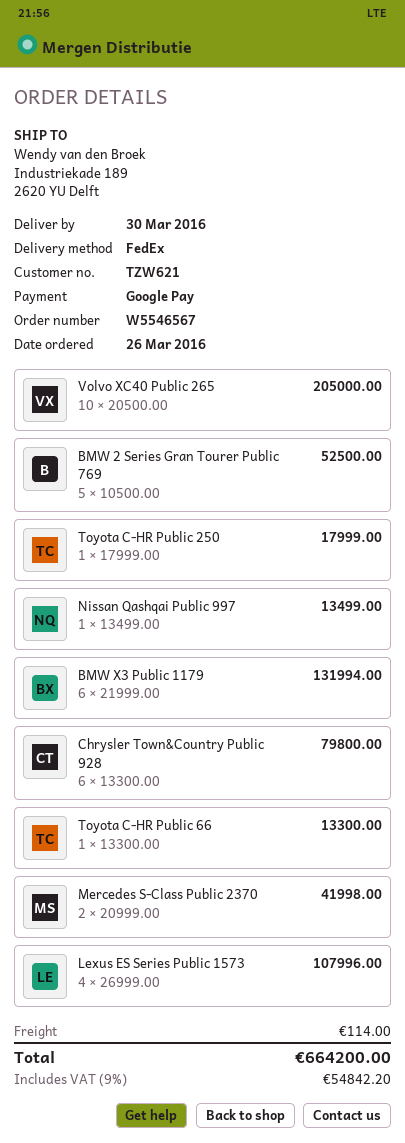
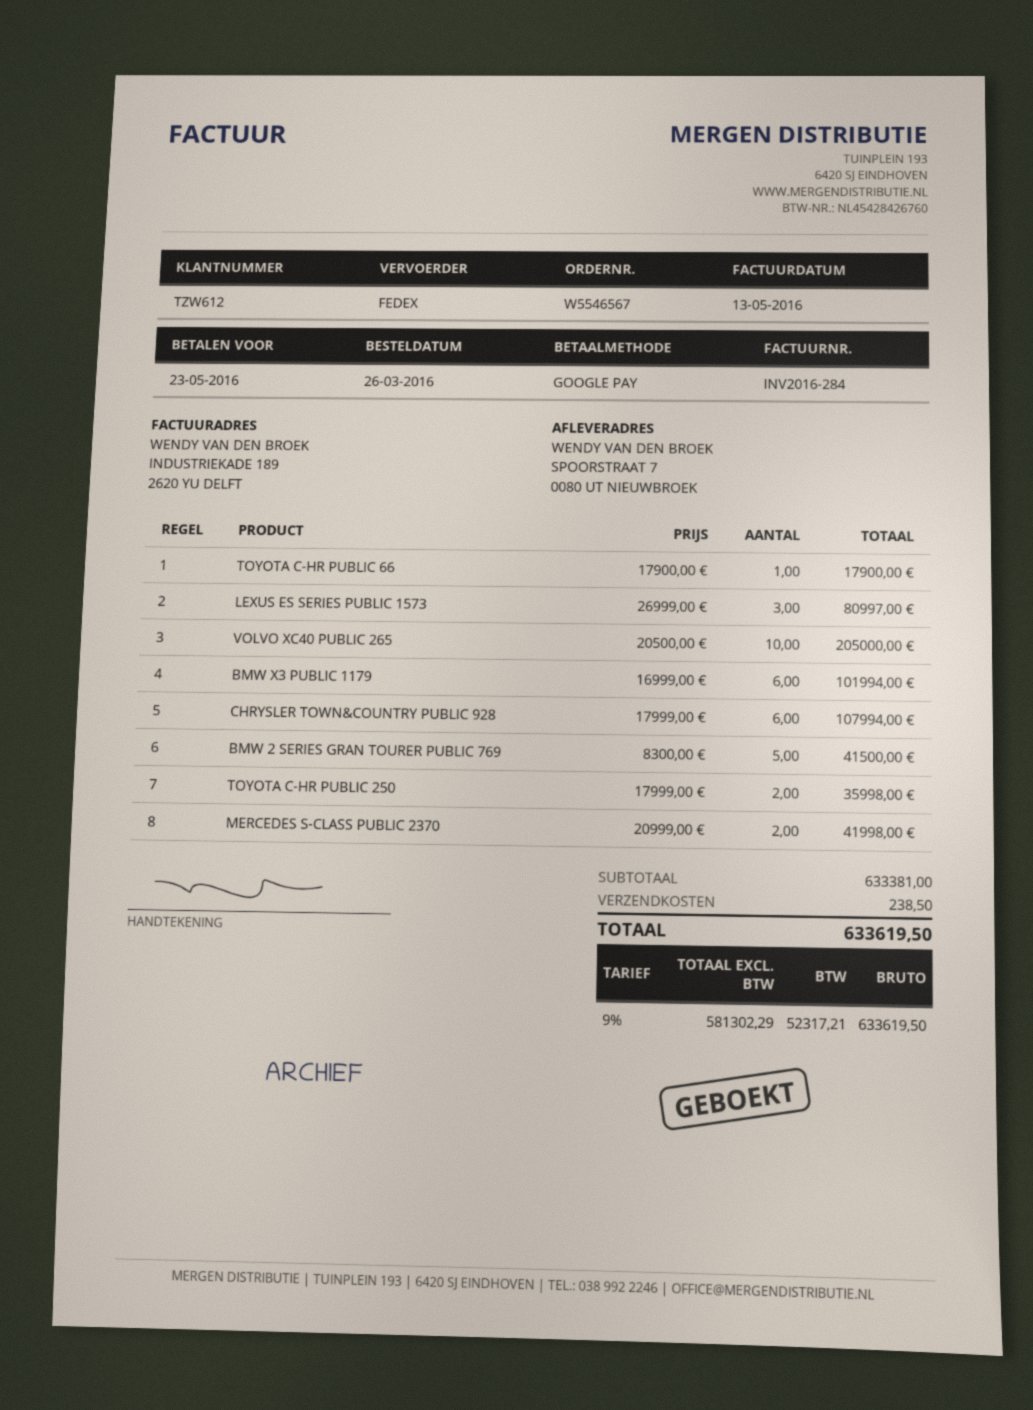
customer number: TZW621 -> TZW612
ship to: Industriekade 189, 2620 YU Delft -> SPOORSTRAAT 7, 0080 UT NIEUWBROEK
BMW 2 Series Gran Tourer Public 769: 5 x 10500.00 = 52500.00 -> 5 x 8300.00 = 41500.00
Toyota C-HR Public 250: 1 x 17999.00 = 17999.00 -> 2 x 17999.00 = 35998.00
Nissan Qashqai Public 997: 1 x 13499.00 = 13499.00 -> none
BMW X3 Public 1179: 6 x 21999.00 = 131994.00 -> 6 x 16999.00 = 101994.00
Chrysler Town&Country Public 928: 6 x 13300.00 = 79800.00 -> 6 x 17999.00 = 107994.00
Toyota C-HR Public 66: 1 x 13300.00 = 13300.00 -> 1 x 17900.00 = 17900.00
Lexus ES Series Public 1573: 4 x 26999.00 = 107996.00 -> 3 x 26999.00 = 80997.00
shipping: 114.00 -> 238.50
tax: 9% = 54842.20 -> 9% = 52317.21
total: 664200.00 -> 633619.50

